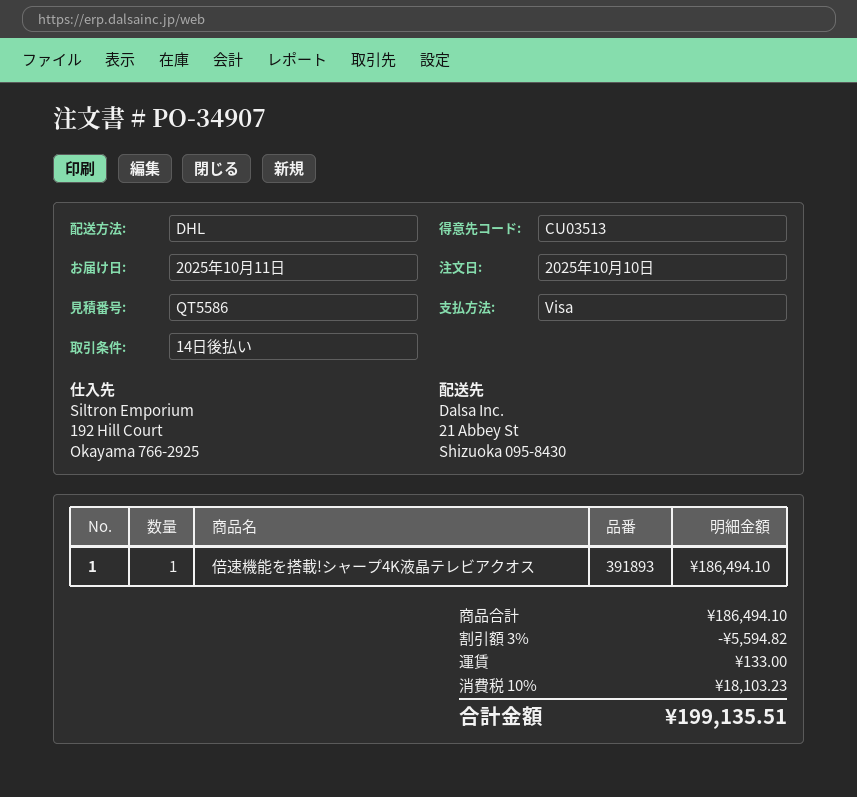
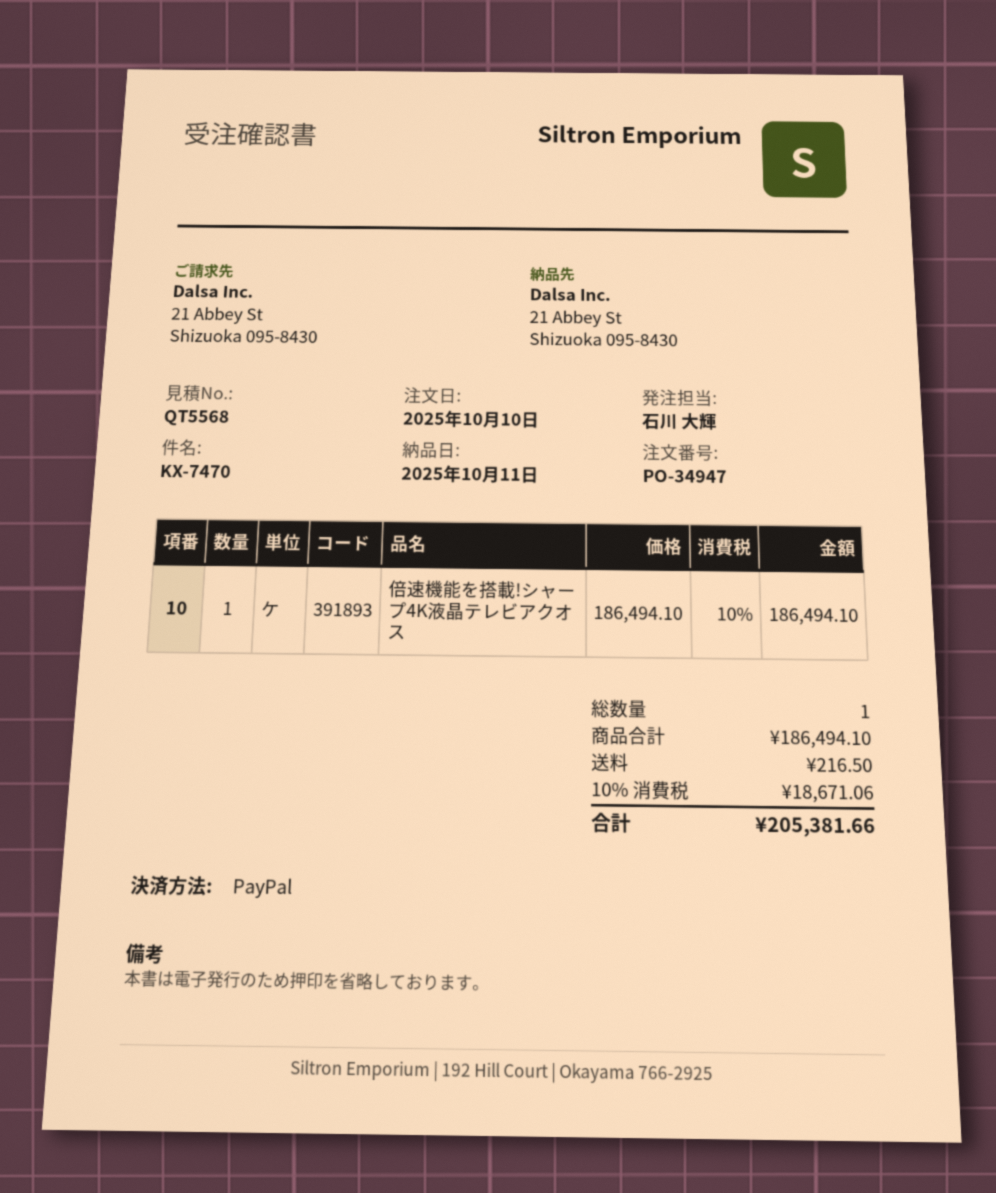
quote number: QT5586 -> QT5568
order number: PO-34907 -> PO-34947
payment method: Visa -> PayPal
discount: 3% = 5594.82 -> none
shipping: 133.00 -> 216.50
tax: 10% = 18103.23 -> 10% = 18671.06
total: 199135.51 -> 205381.66

